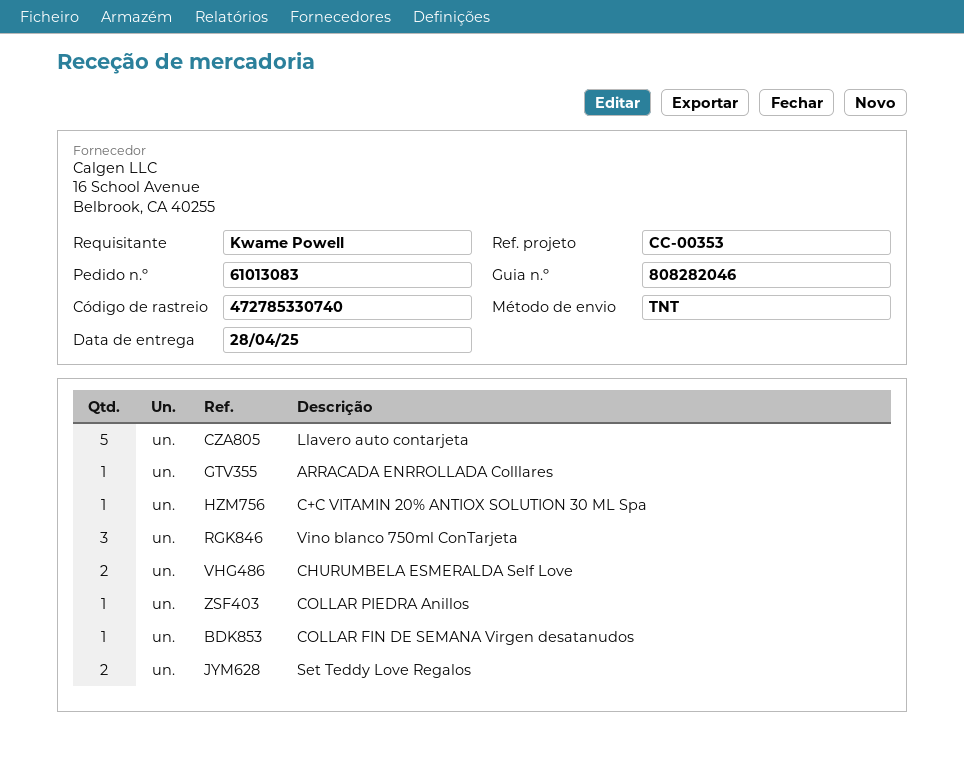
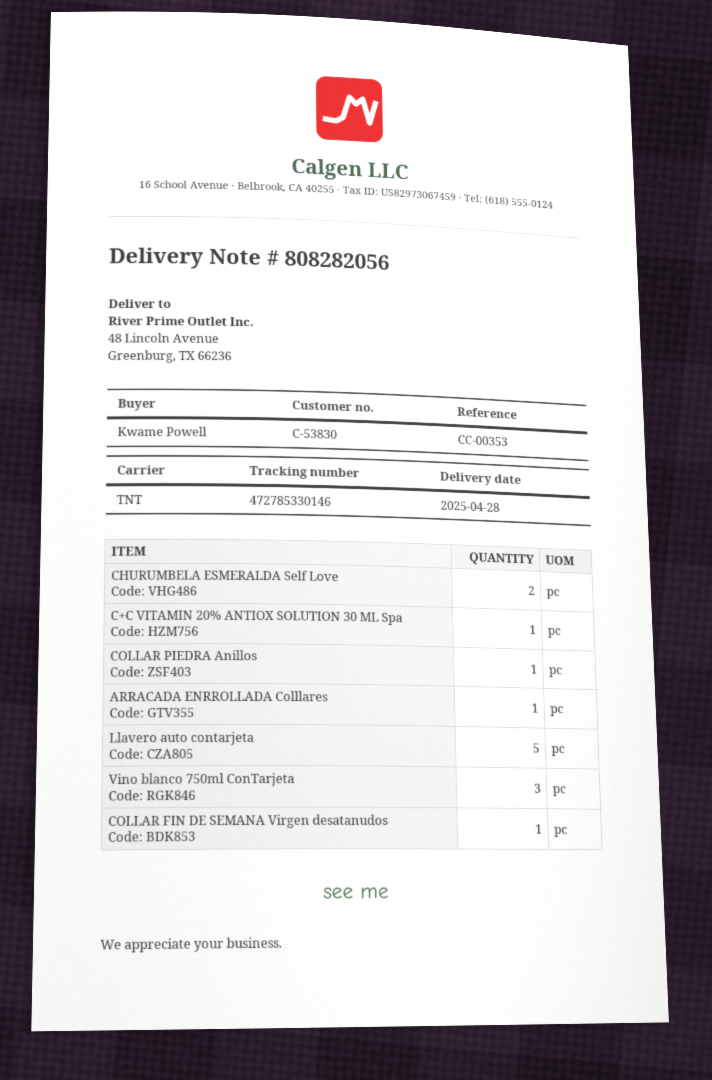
delivery note number: 808282046 -> 808282056
tracking number: 472785330740 -> 472785330146
Set Teddy Love Regalos: 2 -> none

